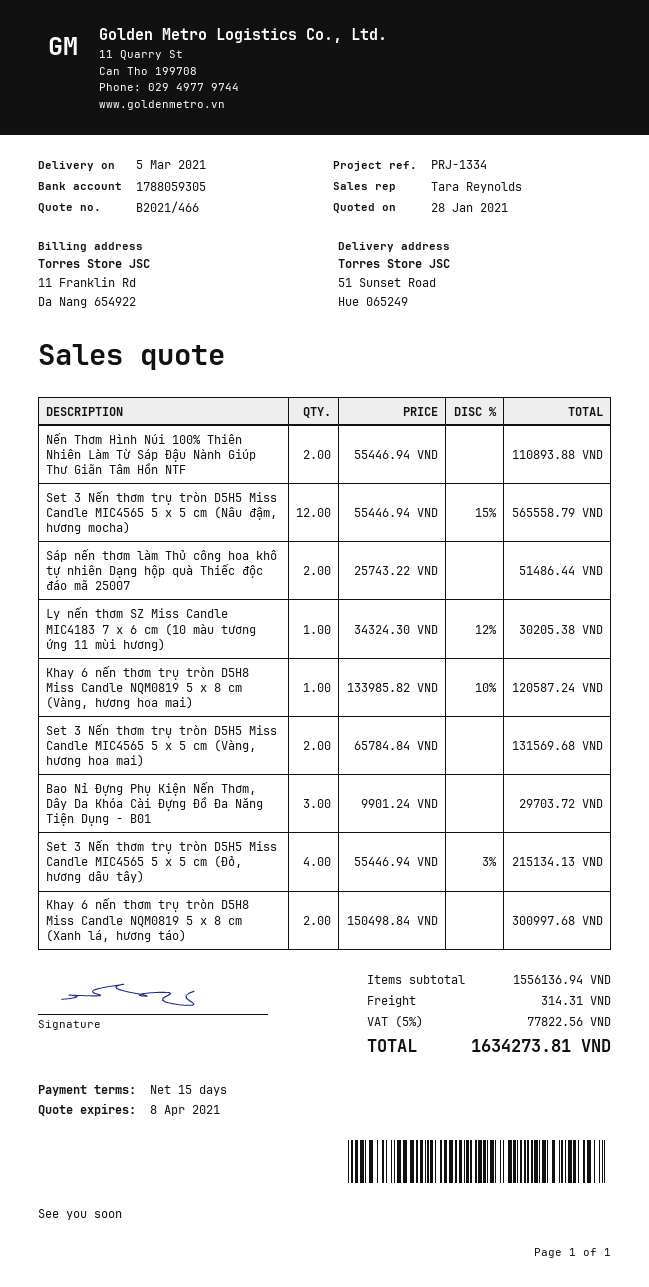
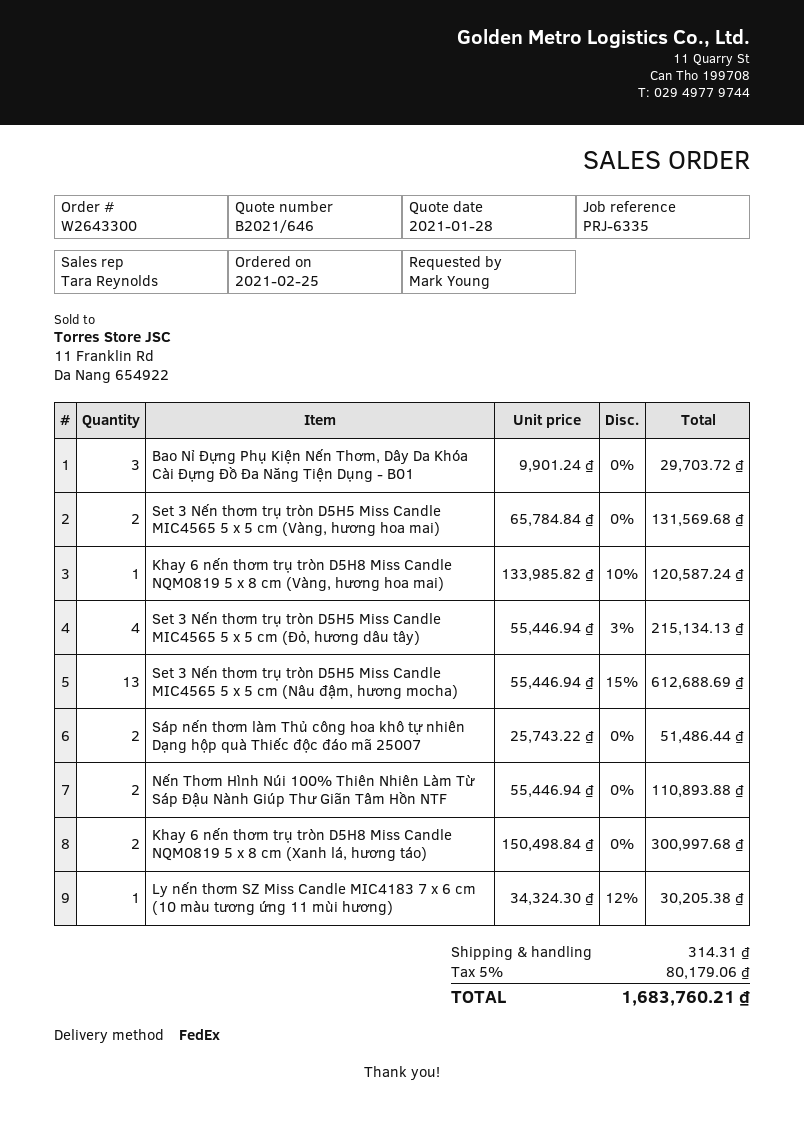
quote number: B2021/466 -> B2021/646
reference: PRJ-1334 -> PRJ-6335
Set 3 Nến thơm trụ tròn D5H5 Miss Candle MIC4565 5 x 5 cm (Nâu đậm, hương mocha): 12 x 55446.94 - 15% = 565558.79 -> 13 x 55446.94 - 15% = 612688.69
tax: 5% = 77822.56 -> 5% = 80179.06
total: 1634273.81 -> 1683760.21

